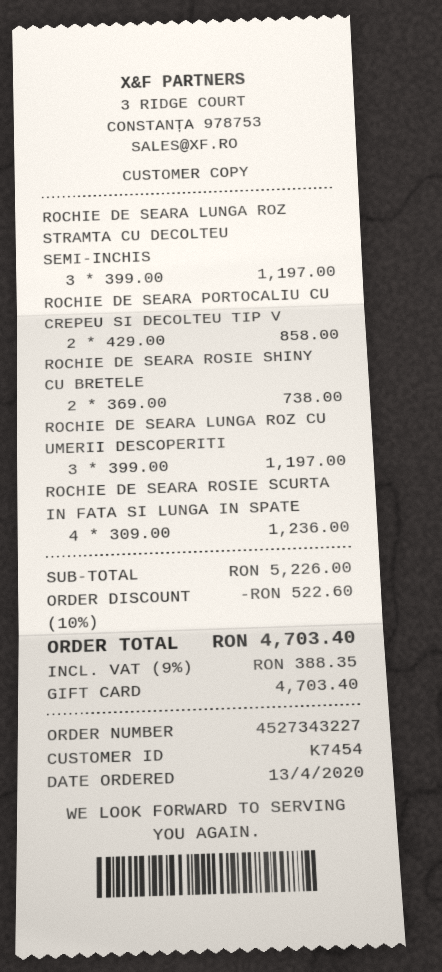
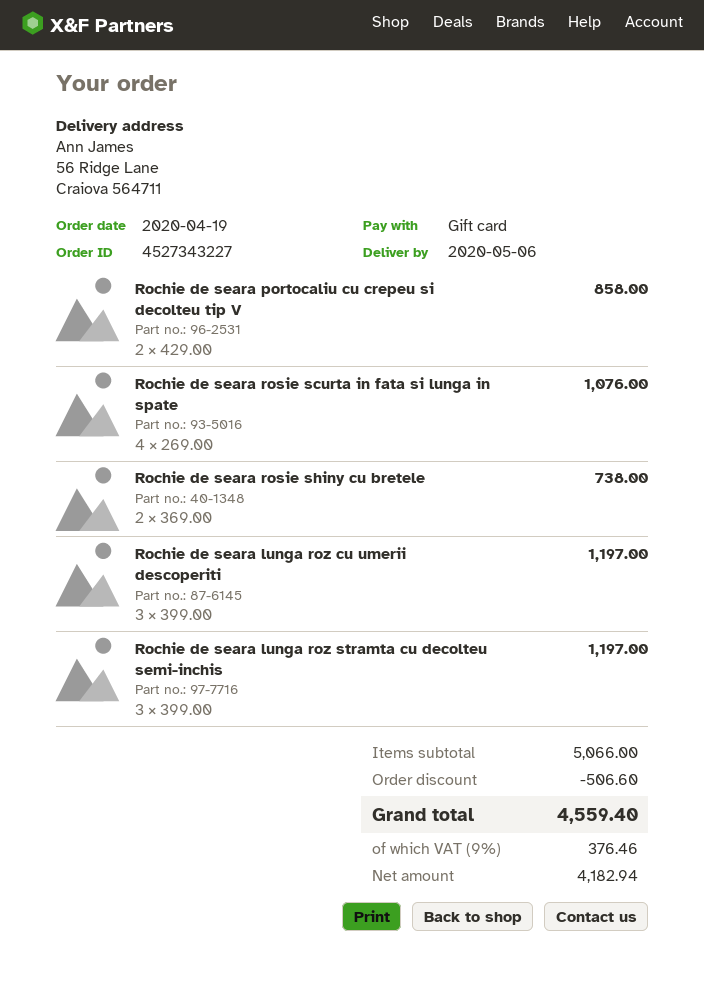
order date: 2020-04-13 -> 2020-04-19
ROCHIE DE SEARA ROSIE SCURTA IN FATA SI LUNGA IN SPATE: 4 x 309.00 = 1236.00 -> 4 x 269.00 = 1076.00
subtotal: 5226.00 -> 5066.00
discount: 522.60 -> 506.60
tax: 9% = 388.35 -> 9% = 376.46
total: 4703.40 -> 4559.40

